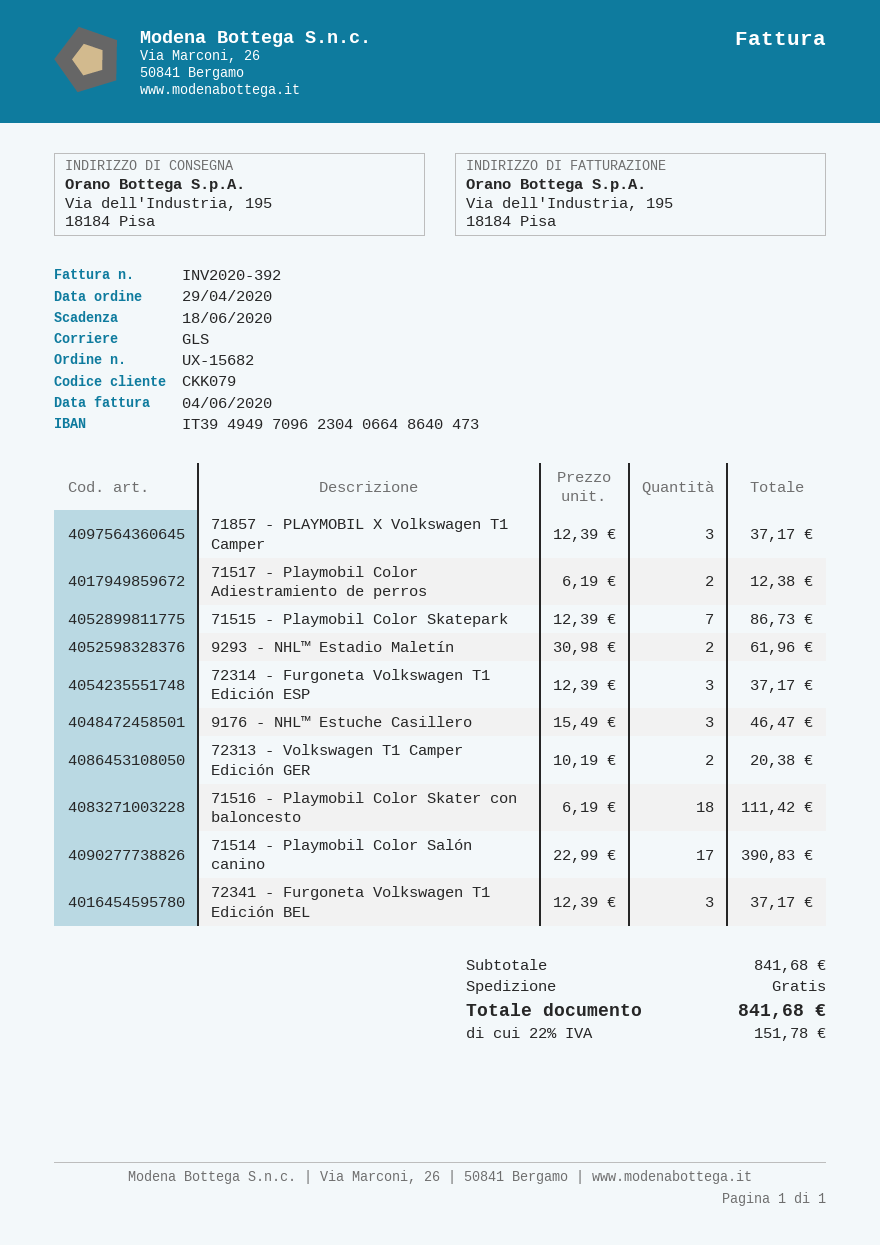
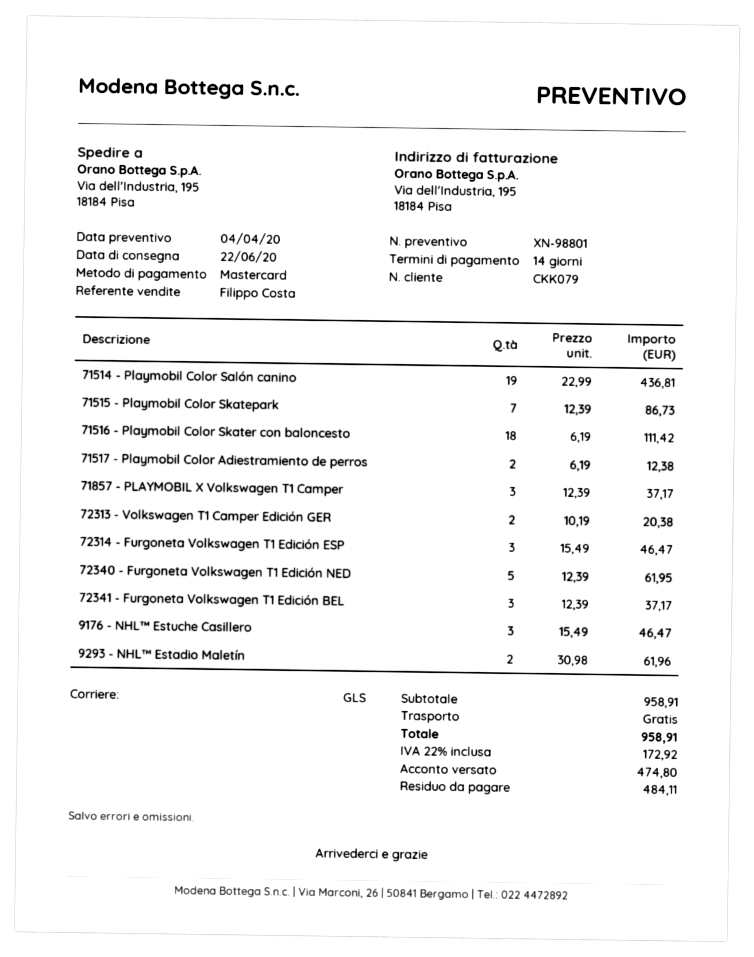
72314 - Furgoneta Volkswagen T1 Edición ESP: 3 x 12.39 = 37.17 -> 3 x 15.49 = 46.47
71514 - Playmobil Color Salón canino: 17 x 22.99 = 390.83 -> 19 x 22.99 = 436.81
72340 - Furgoneta Volkswagen T1 Edición NED: none -> 5 x 12.39 = 61.95
subtotal: 841.68 -> 958.91
tax: 22% = 151.78 -> 22% = 172.92
total: 841.68 -> 958.91

